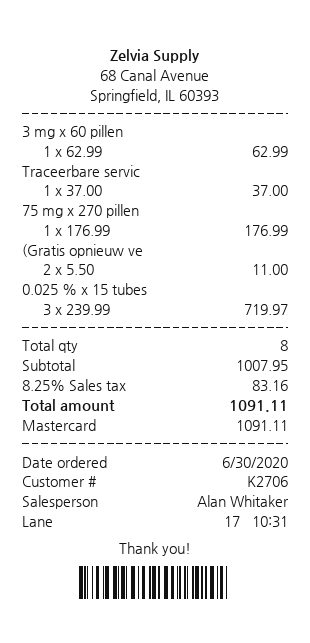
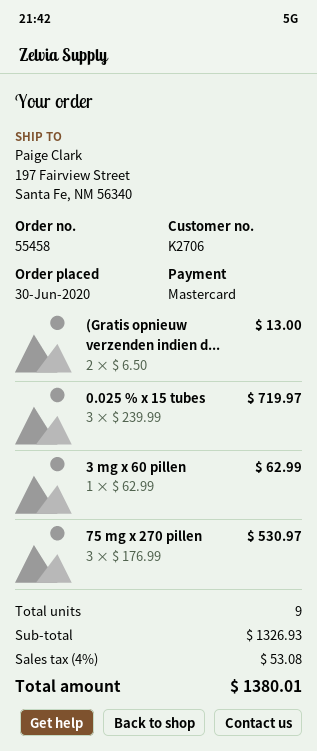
Traceerbare servic: 1 x 37.00 = 37.00 -> none
75 mg x 270 pillen: 1 x 176.99 = 176.99 -> 3 x 176.99 = 530.97
(Gratis opnieuw ve: 2 x 5.50 = 11.00 -> 2 x 6.50 = 13.00
total quantity: 8 -> 9
subtotal: 1007.95 -> 1326.93
tax: 8.25% = 83.16 -> 4% = 53.08
total: 1091.11 -> 1380.01

